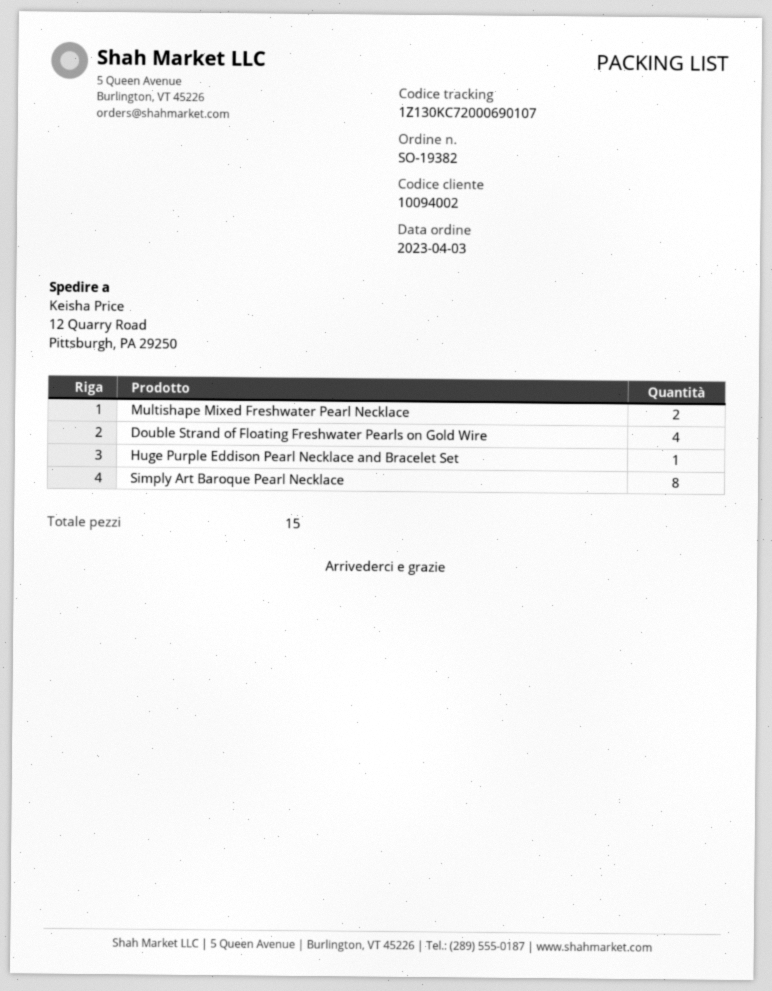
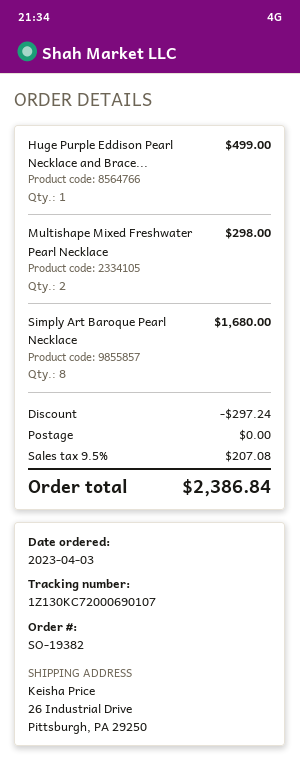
ship to: 12 Quarry Road, Pittsburgh, PA 29250 -> 26 Industrial Drive, Pittsburgh, PA 29250
Double Strand of Floating Freshwater Pearls on Gold Wire: 4 -> none

